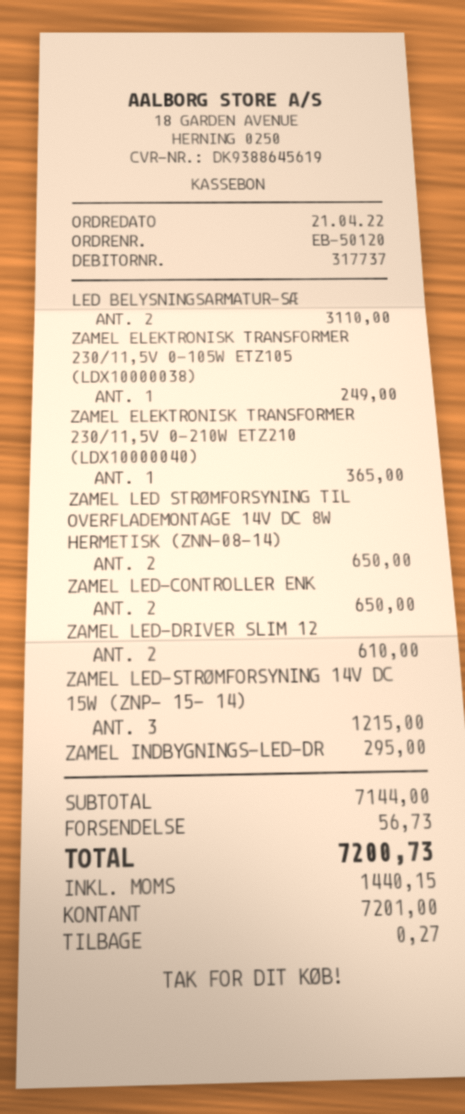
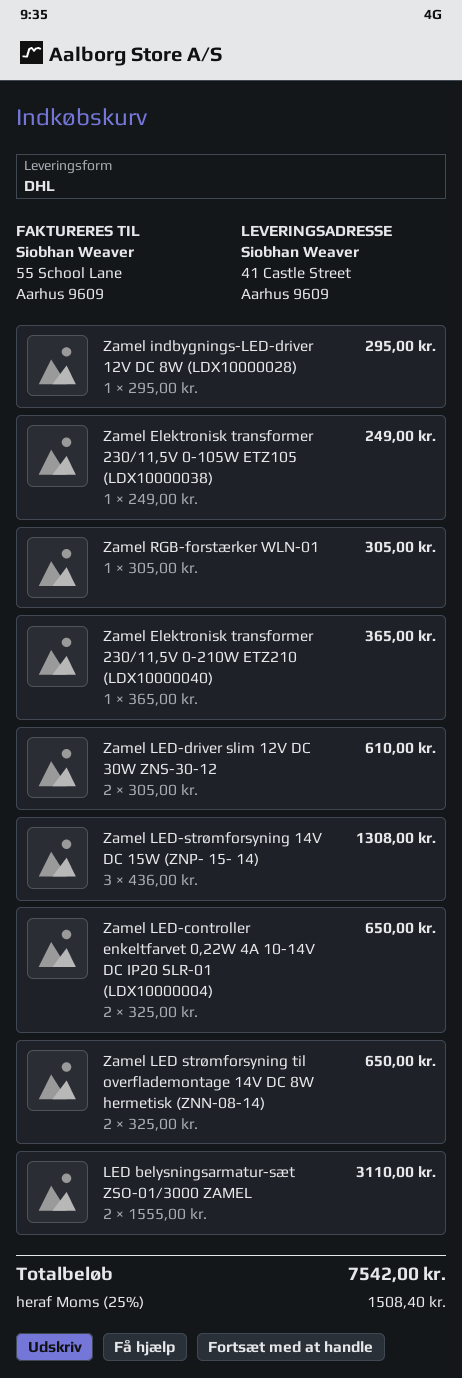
ZAMEL LED-STRØMFORSYNING 14V DC 15W (ZNP- 15- 14): 3 for 1215.00 -> 3 for 1308.00
Zamel RGB-forstærker WLN-01: none -> 1 for 305.00
shipping: 56.73 -> none
tax: 1440.15 -> 1508.40
total: 7200.73 -> 7542.00

